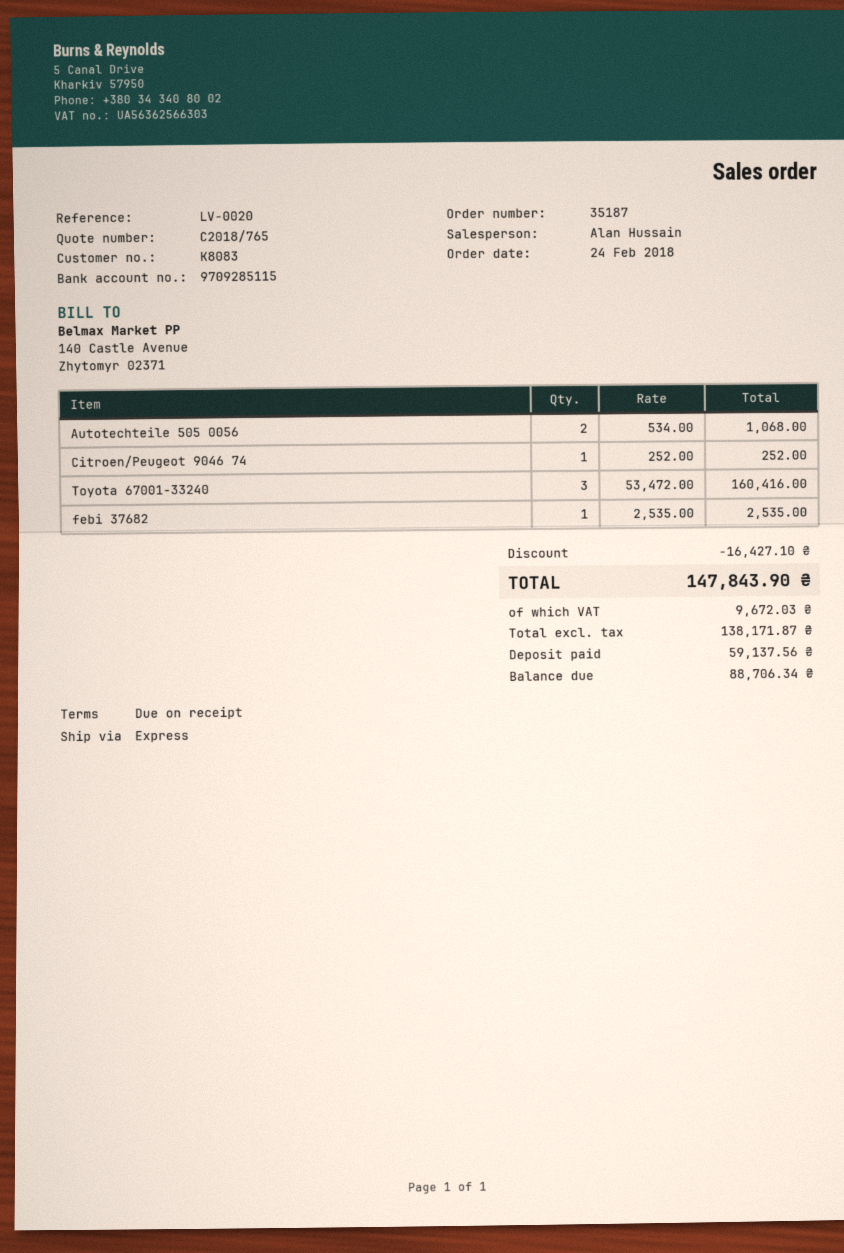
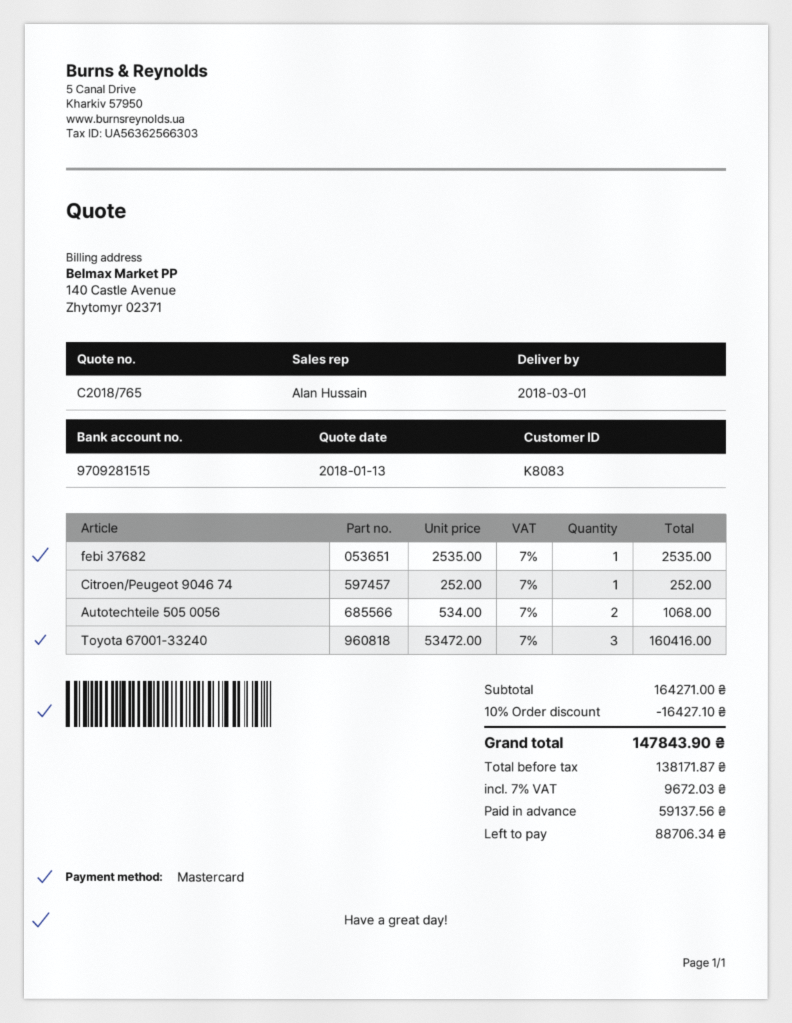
bank account: 9709285115 -> 9709281515

